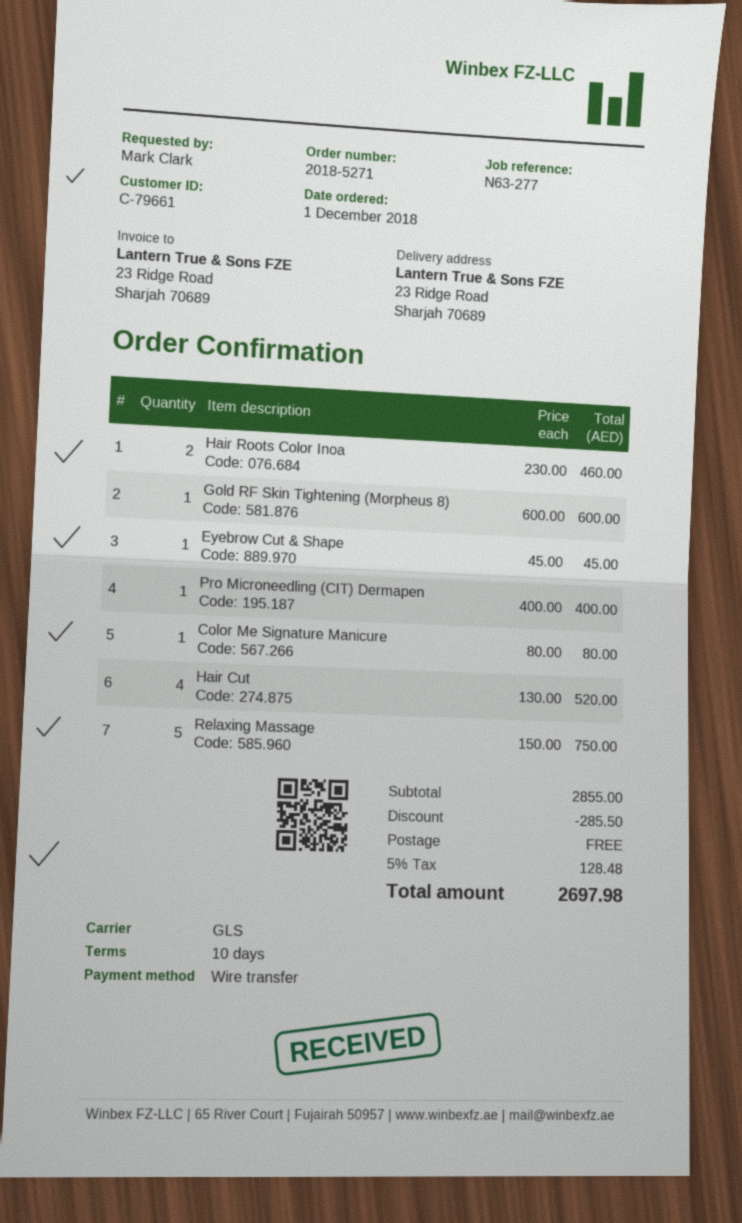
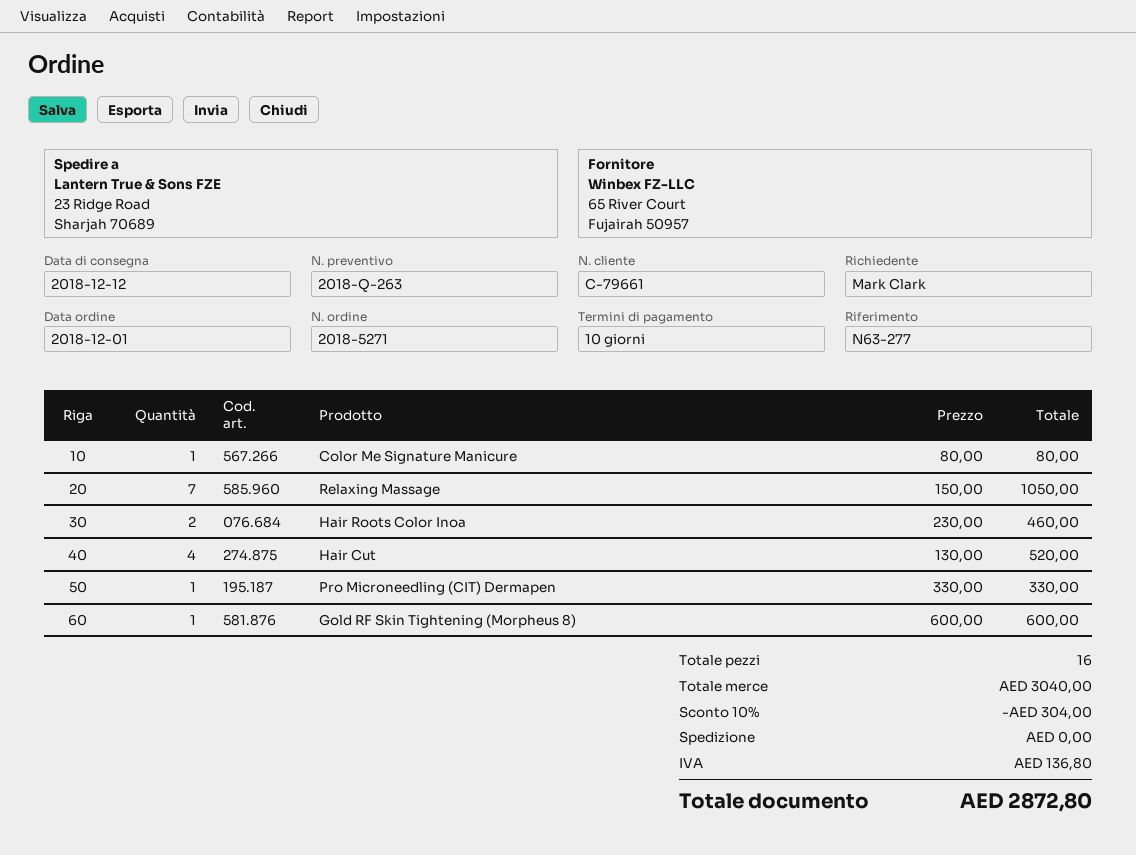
Eyebrow Cut & Shape: 1 x 45.00 = 45.00 -> none
Pro Microneedling (CIT) Dermapen: 1 x 400.00 = 400.00 -> 1 x 330.00 = 330.00
Relaxing Massage: 5 x 150.00 = 750.00 -> 7 x 150.00 = 1050.00
subtotal: 2855.00 -> 3040.00
discount: 285.50 -> 304.00
tax: 128.48 -> 136.80
total: 2697.98 -> 2872.80

